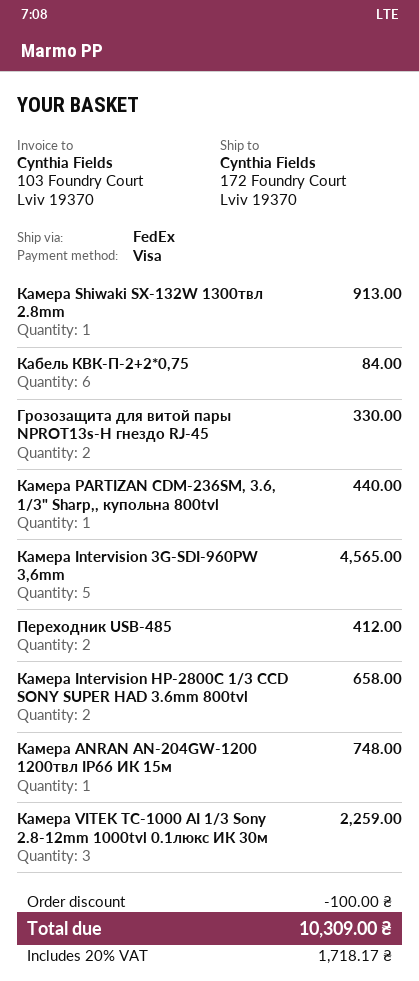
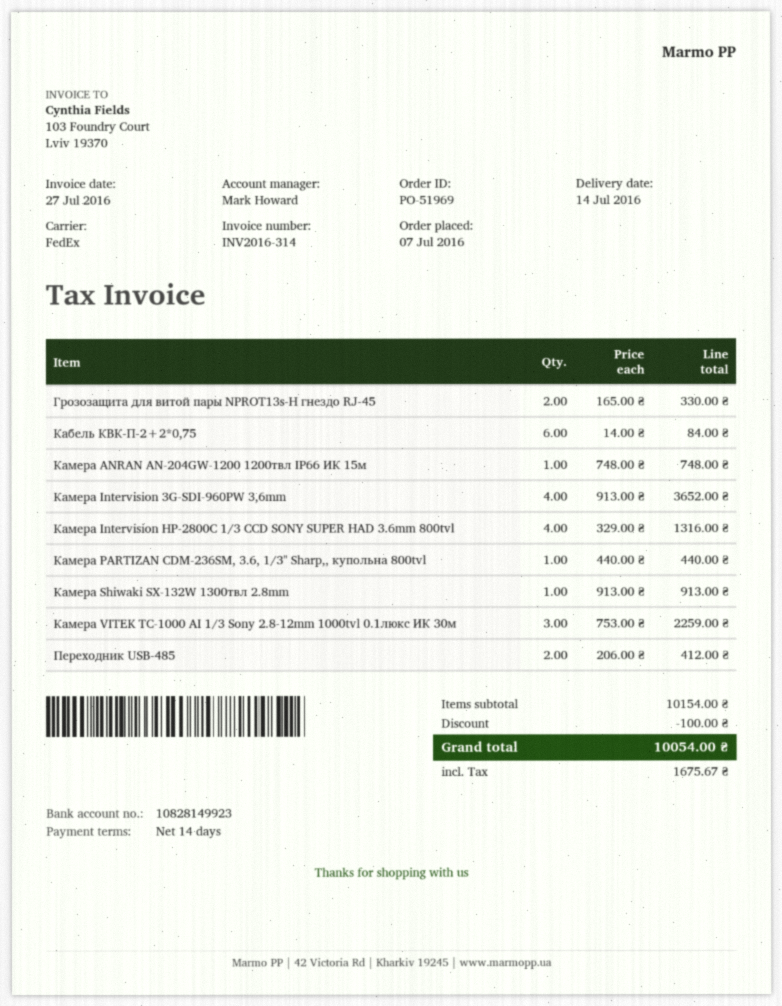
Камера Intervision 3G-SDI-960PW 3,6mm: 5 for 4565.00 -> 4 for 3652.00
Камера Intervision HP-2800C 1/3 CCD SONY SUPER HAD 3.6mm 800tvl: 2 for 658.00 -> 4 for 1316.00
tax: 1718.17 -> 1675.67
total: 10309.00 -> 10054.00

